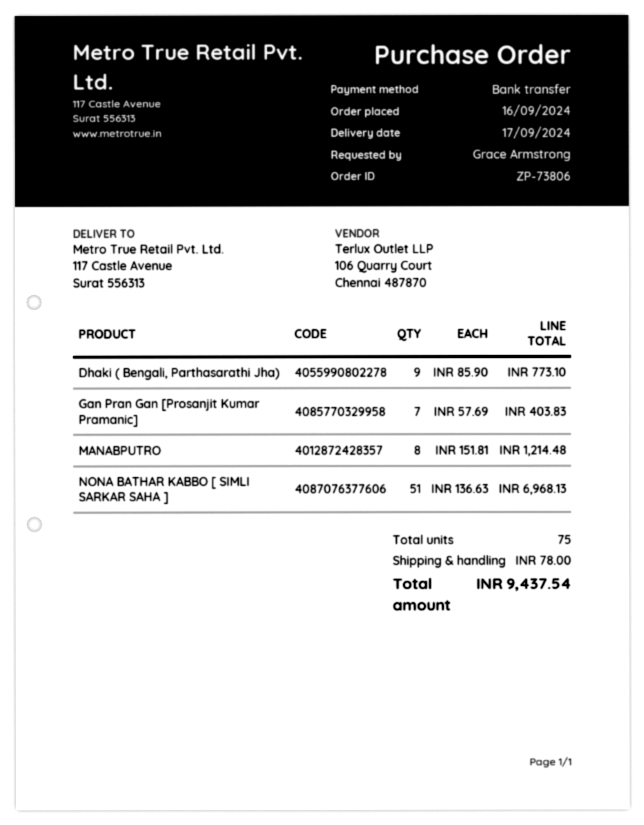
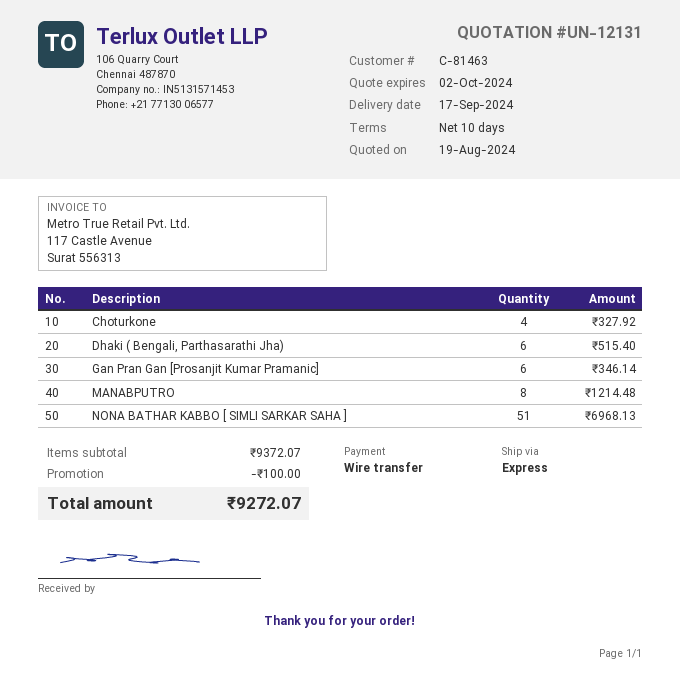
Dhaki ( Bengali, Parthasarathi Jha): 9 for 773.10 -> 6 for 515.40
Gan Pran Gan [Prosanjit Kumar Pramanic]: 7 for 403.83 -> 6 for 346.14
Choturkone: none -> 4 for 327.92
discount: none -> 100.00
shipping: 78.00 -> none
total: 9437.54 -> 9272.07

